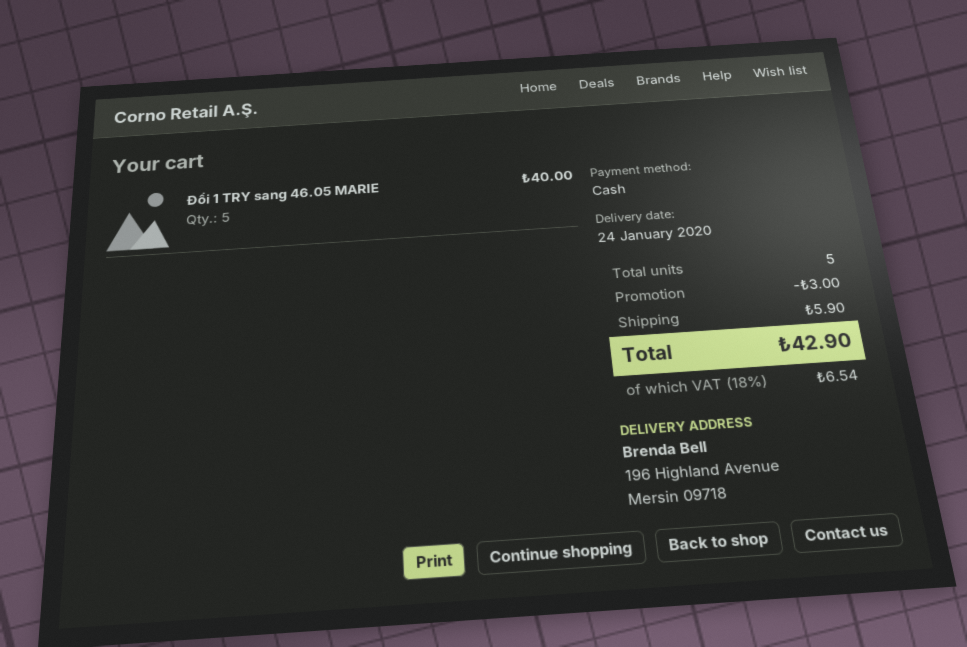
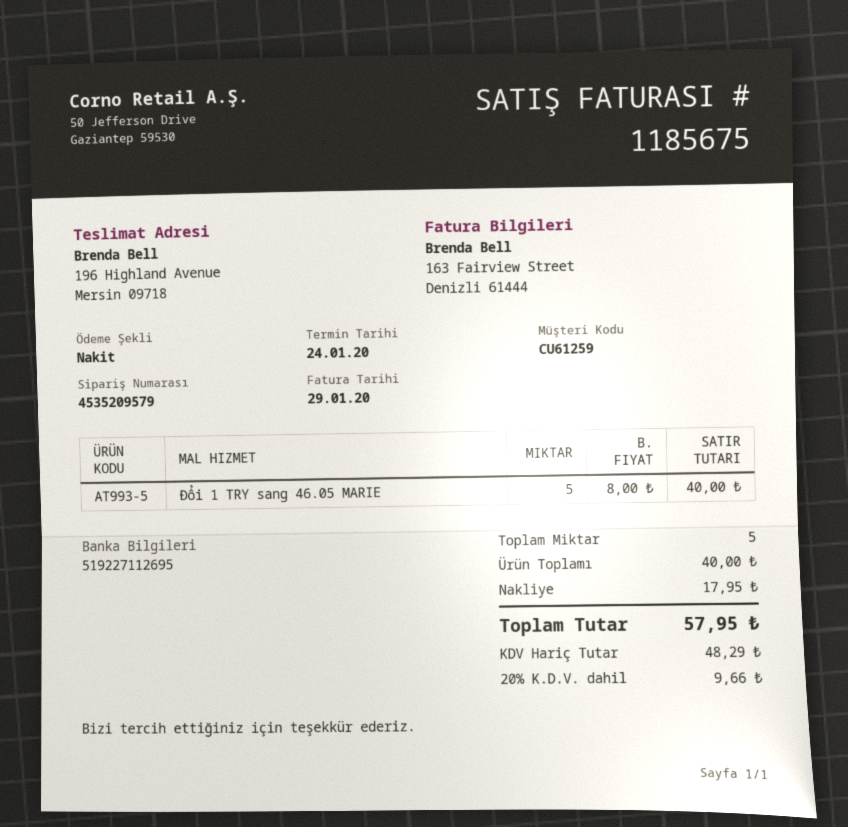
discount: 3.00 -> none
shipping: 5.90 -> 17.95
tax: 18% = 6.54 -> 20% = 9.66
total: 42.90 -> 57.95

